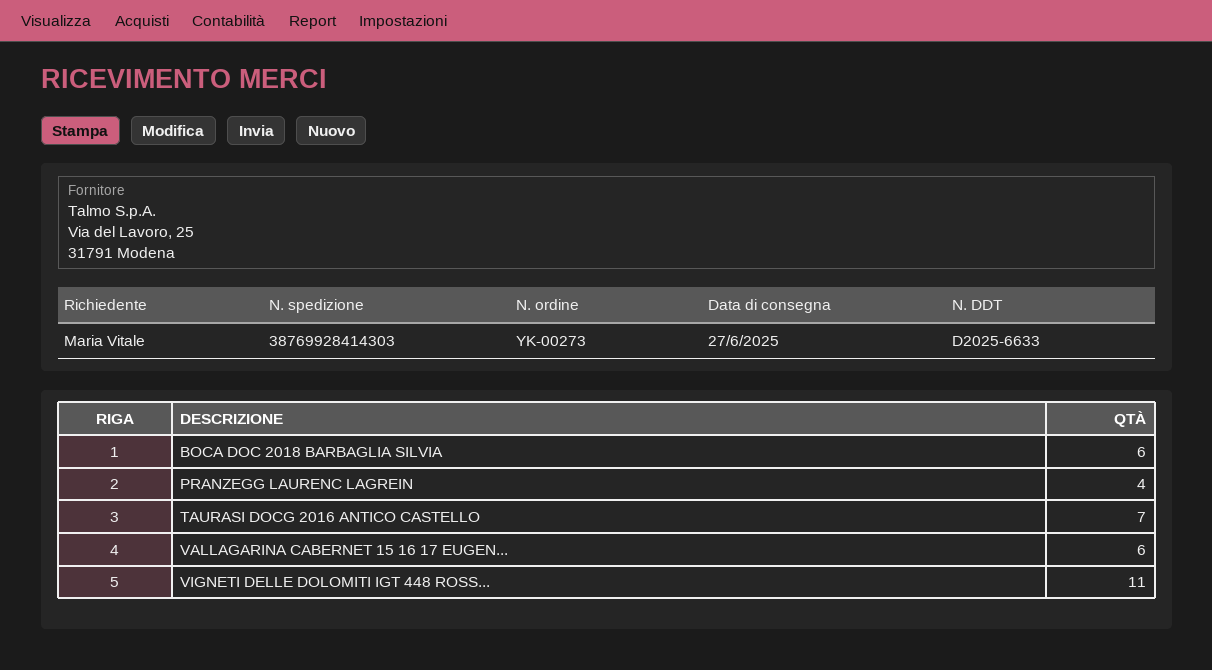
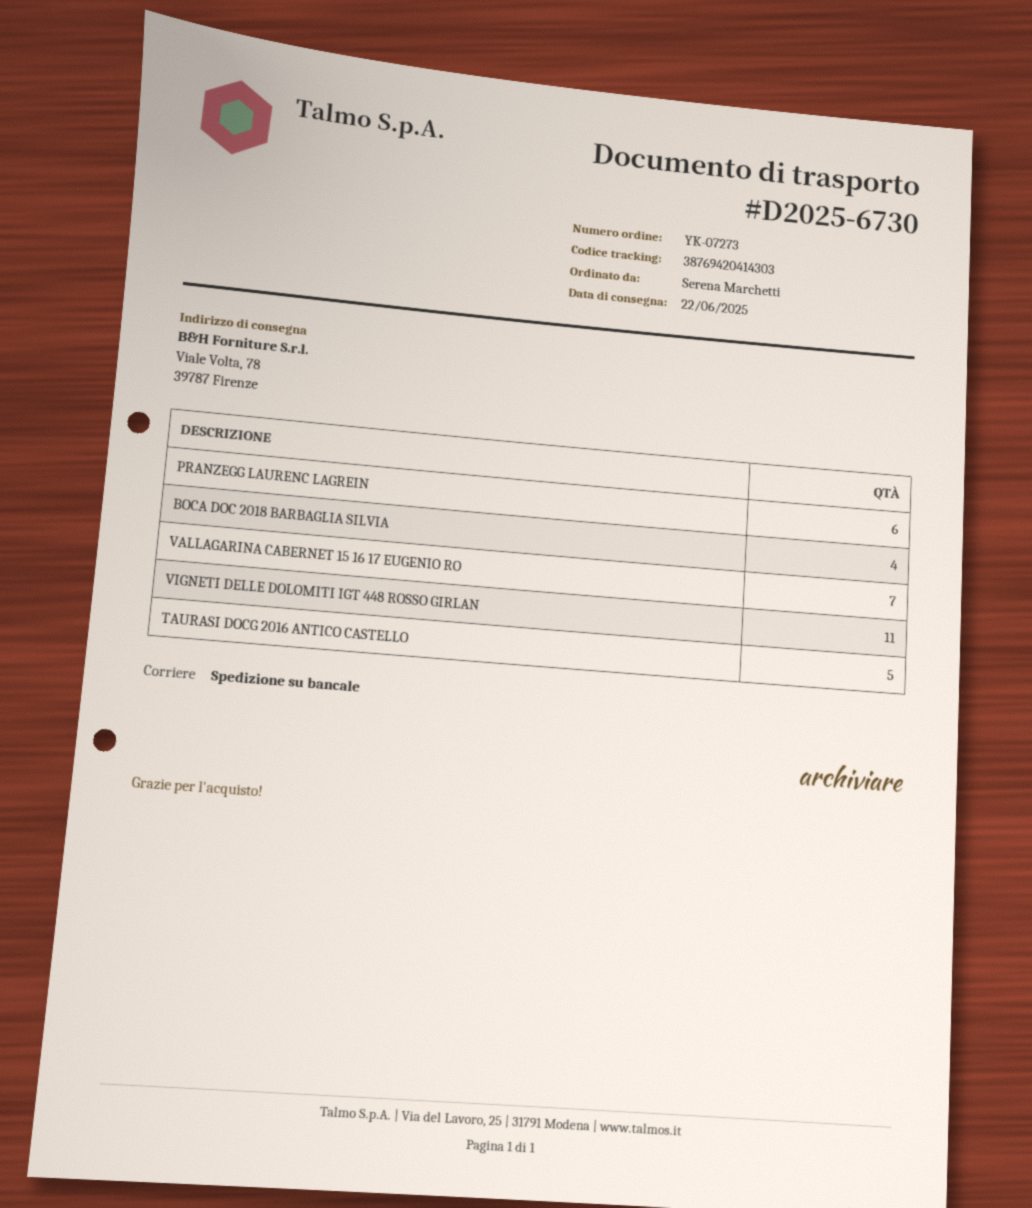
order number: YK-00273 -> YK-07273
delivery note number: D2025-6633 -> D2025-6730
delivery date: 2025-06-27 -> 2025-06-22
ordered by: Maria Vitale -> Serena Marchetti
tracking number: 38769928414303 -> 38769420414303
BOCA DOC 2018 BARBAGLIA SILVIA: 6 -> 4
PRANZEGG LAURENC LAGREIN: 4 -> 6
TAURASI DOCG 2016 ANTICO CASTELLO: 7 -> 5
VALLAGARINA CABERNET 15 16 17 EUGEN...: 6 -> 7

